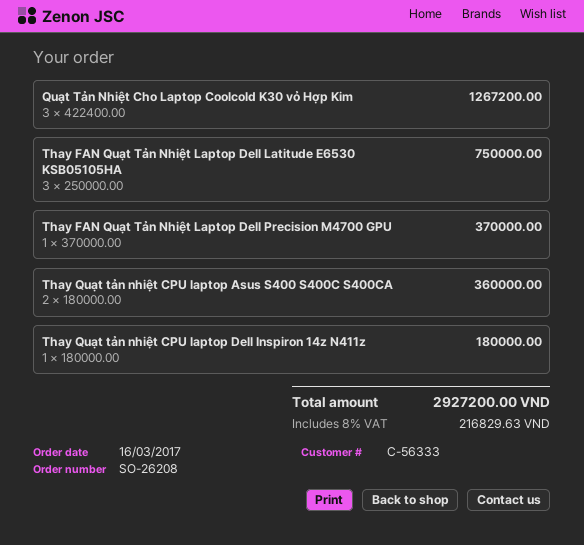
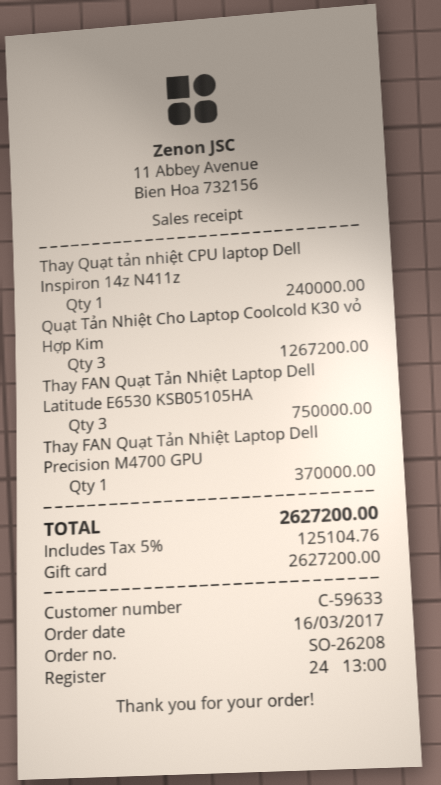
customer number: C-56333 -> C-59633
Thay Quạt tản nhiệt CPU laptop Asus S400 S400C S400CA: 2 for 360000.00 -> none
Thay Quạt tản nhiệt CPU laptop Dell Inspiron 14z N411z: 1 for 180000.00 -> 1 for 240000.00
tax: 8% = 216829.63 -> 5% = 125104.76
total: 2927200.00 -> 2627200.00

